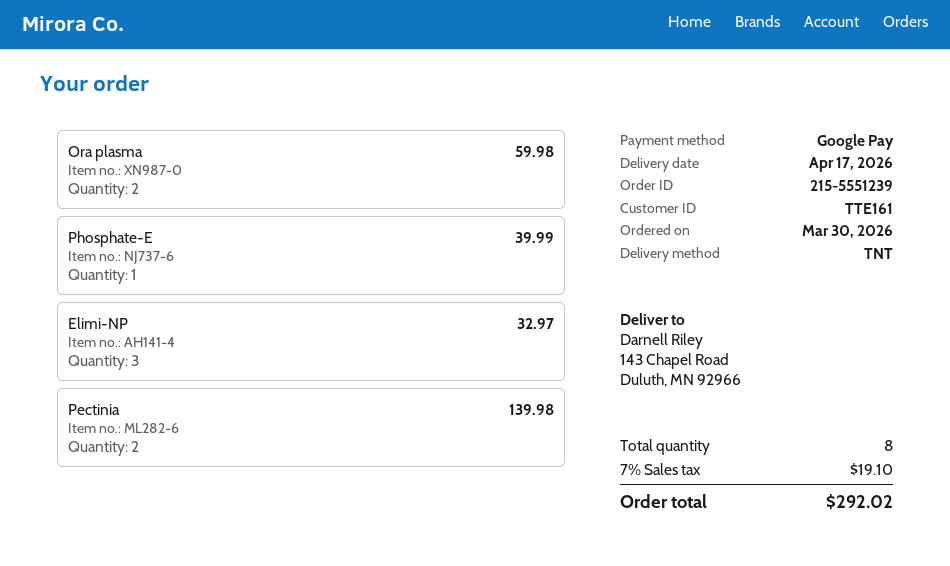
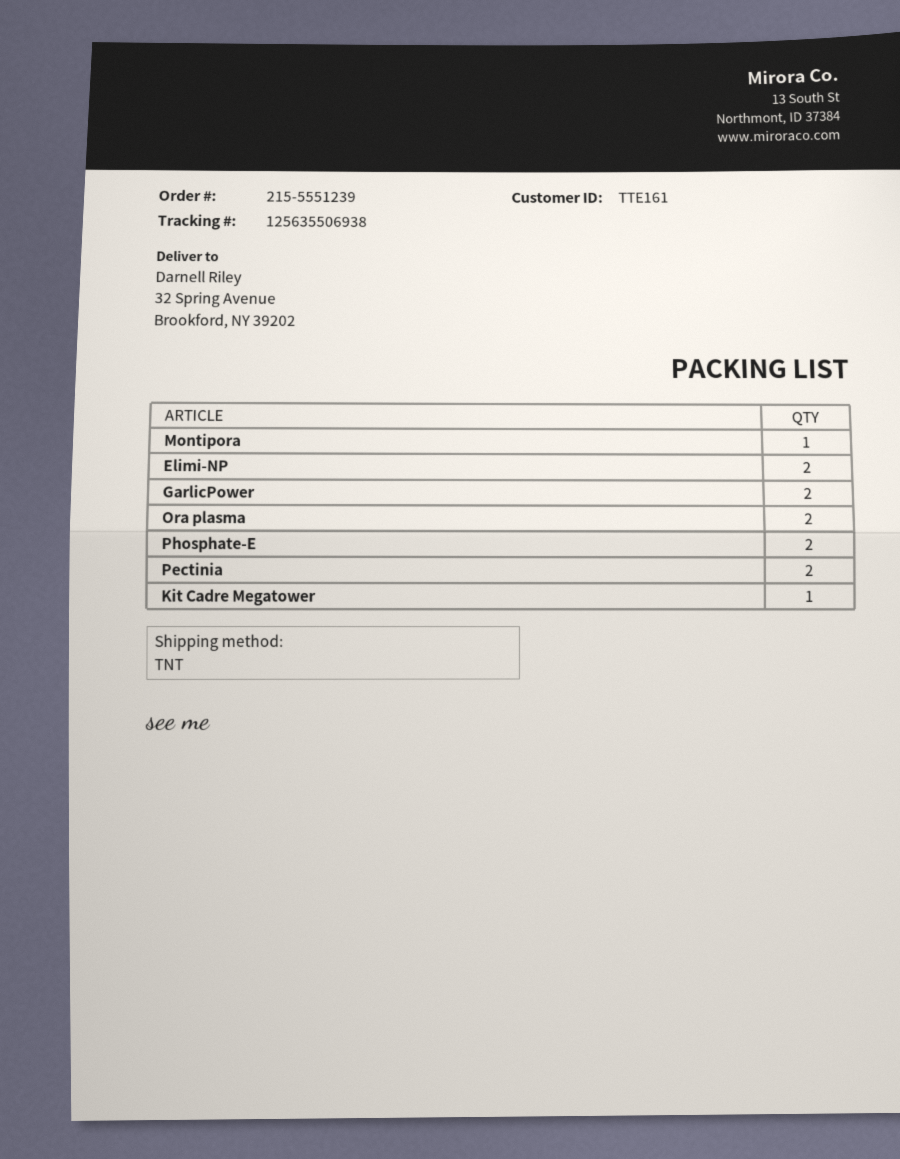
ship to: 143 Chapel Road, Duluth, MN 92966 -> 32 Spring Avenue, Brookford, NY 39202
Phosphate-E: 1 -> 2
Elimi-NP: 3 -> 2
Montipora: none -> 1
GarlicPower: none -> 2
Kit Cadre Megatower: none -> 1

